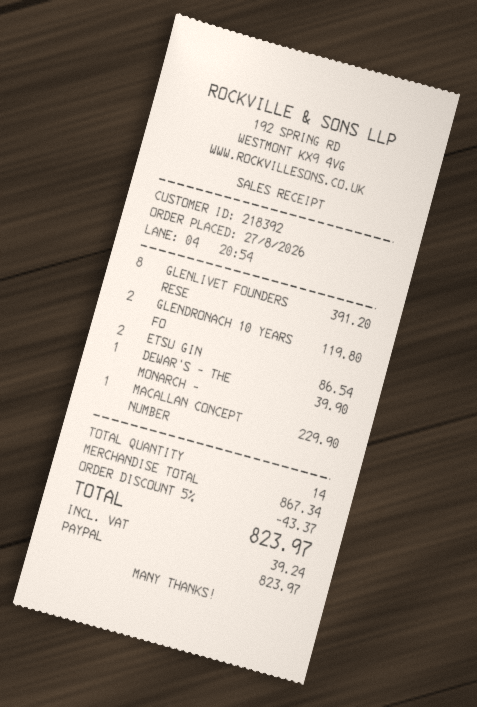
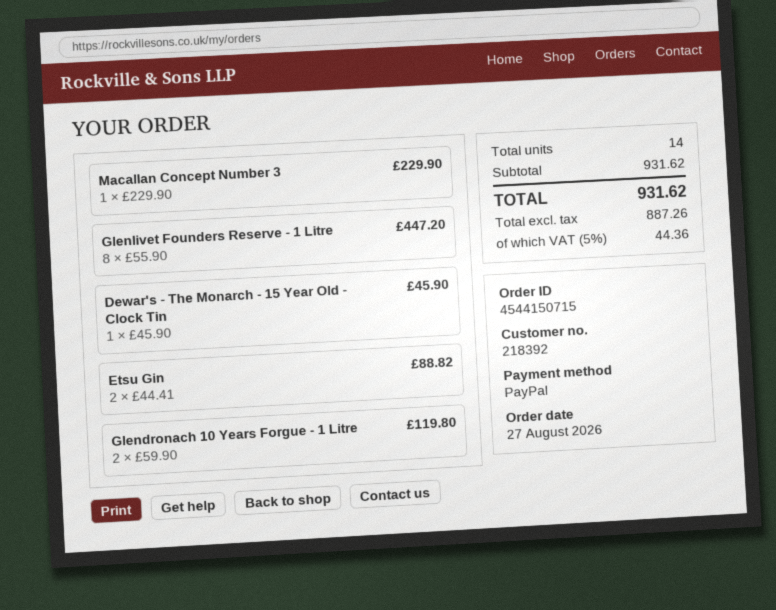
GLENLIVET FOUNDERS RESE: 8 for 391.20 -> 8 for 447.20
ETSU GIN: 2 for 86.54 -> 2 for 88.82
DEWAR'S - THE MONARCH -: 1 for 39.90 -> 1 for 45.90
subtotal: 867.34 -> 931.62
discount: 5% = 43.37 -> none
tax: 39.24 -> 44.36
total: 823.97 -> 931.62

